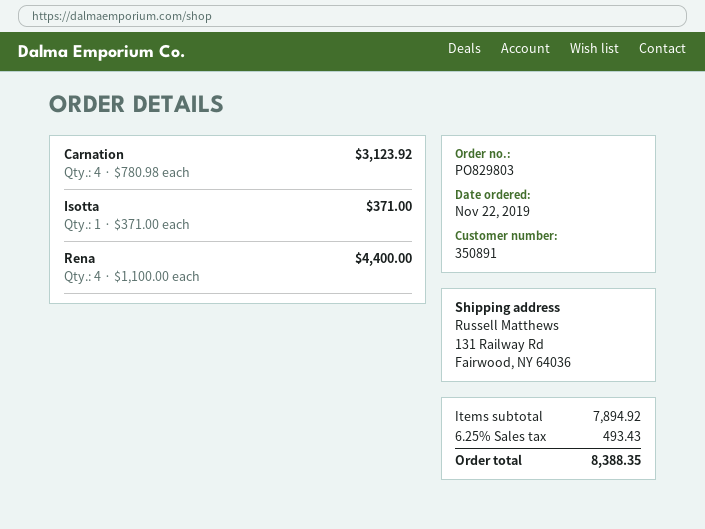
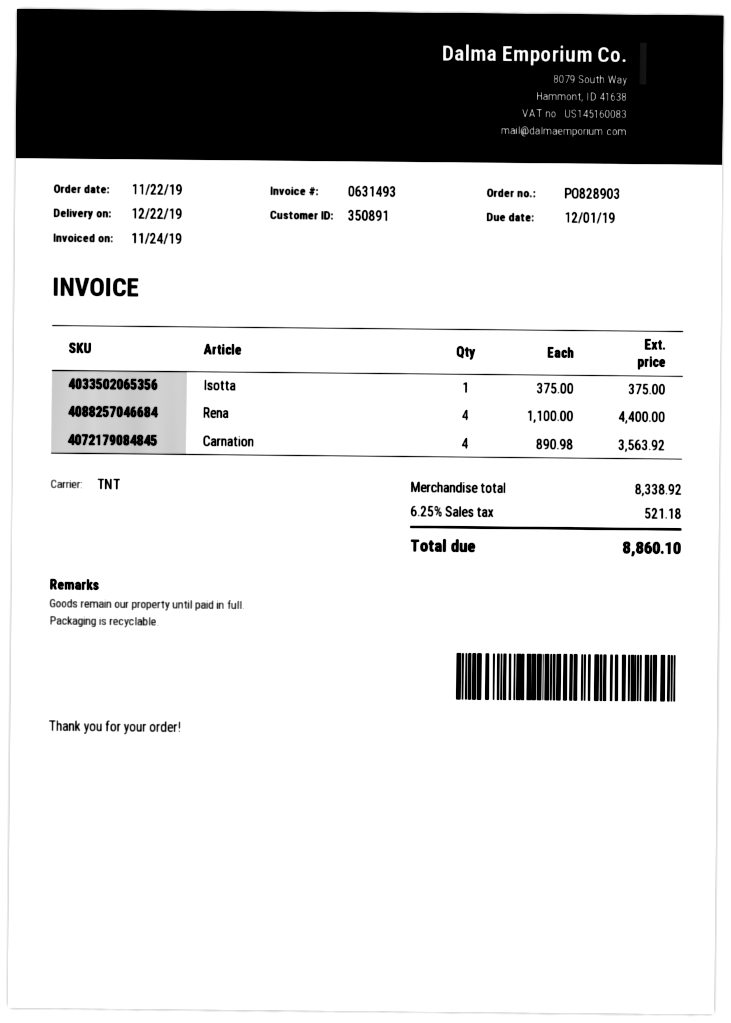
order number: PO829803 -> PO828903
Carnation: 4 x 780.98 = 3123.92 -> 4 x 890.98 = 3563.92
Isotta: 1 x 371.00 = 371.00 -> 1 x 375.00 = 375.00
subtotal: 7894.92 -> 8338.92
tax: 6.25% = 493.43 -> 6.25% = 521.18
total: 8388.35 -> 8860.10

